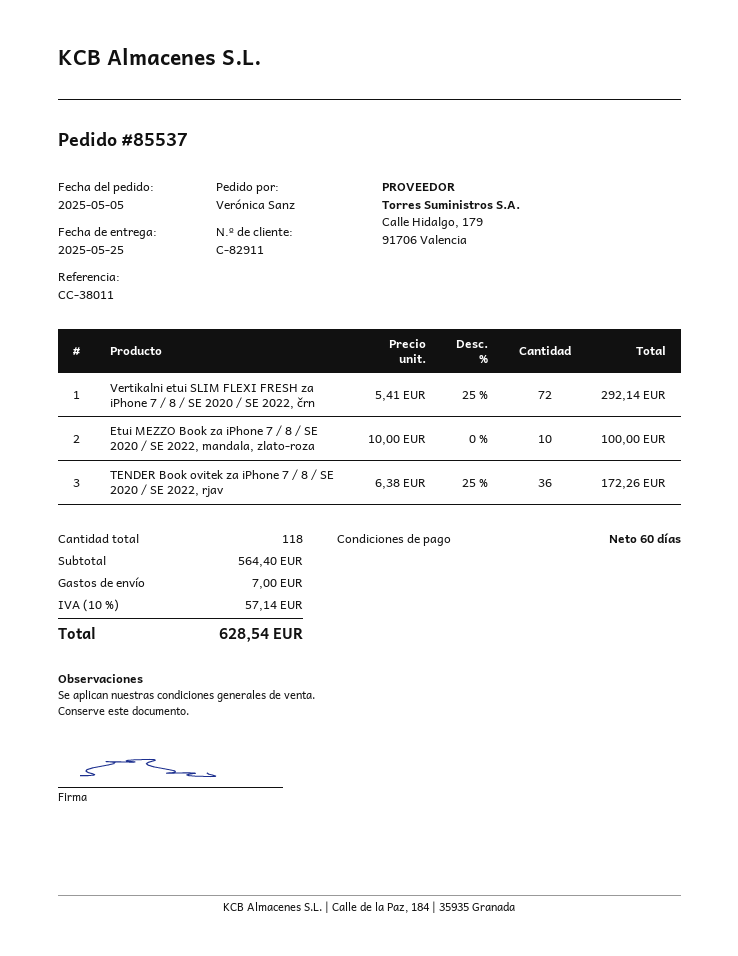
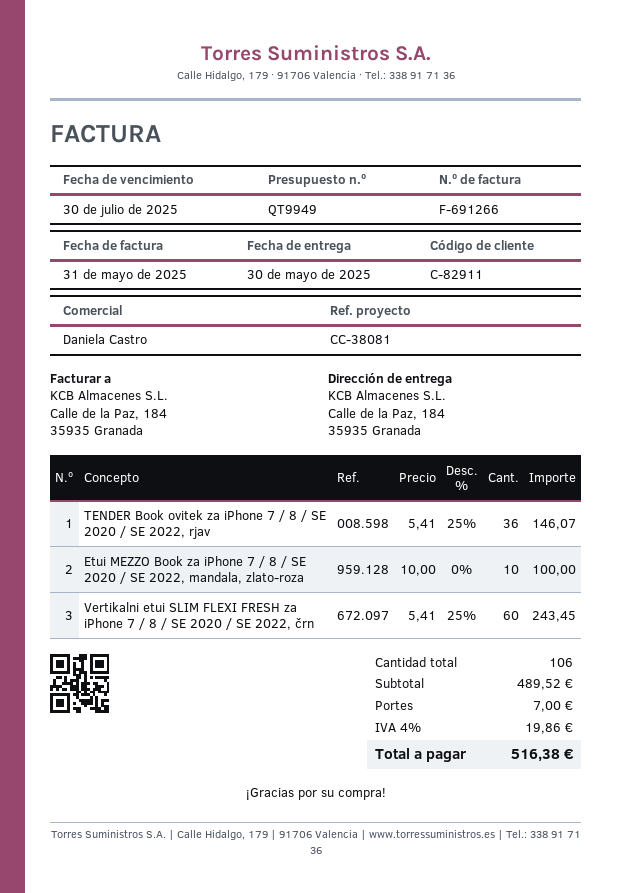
delivery date: 2025-05-25 -> 2025-05-30
reference: CC-38011 -> CC-38081
Vertikalni etui SLIM FLEXI FRESH za iPhone 7 / 8 / SE 2020 / SE 2022, črn: 72 x 5.41 - 25% = 292.14 -> 60 x 5.41 - 25% = 243.45
TENDER Book ovitek za iPhone 7 / 8 / SE 2020 / SE 2022, rjav: 36 x 6.38 - 25% = 172.26 -> 36 x 5.41 - 25% = 146.07
total quantity: 118 -> 106
subtotal: 564.40 -> 489.52
tax: 10% = 57.14 -> 4% = 19.86
total: 628.54 -> 516.38

